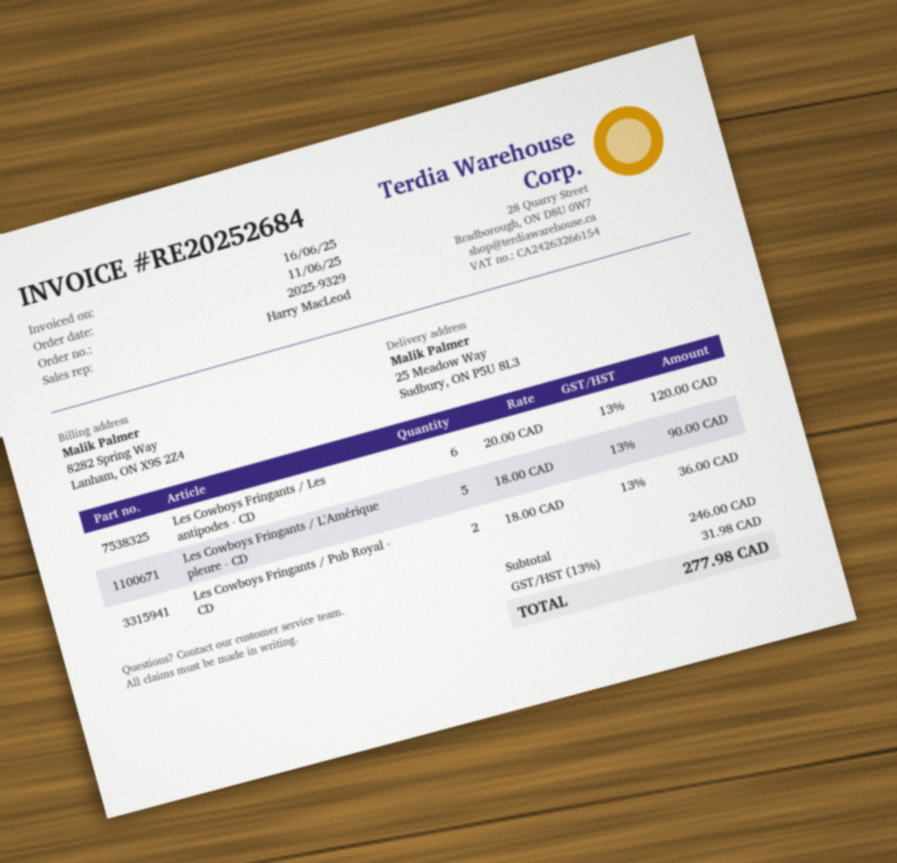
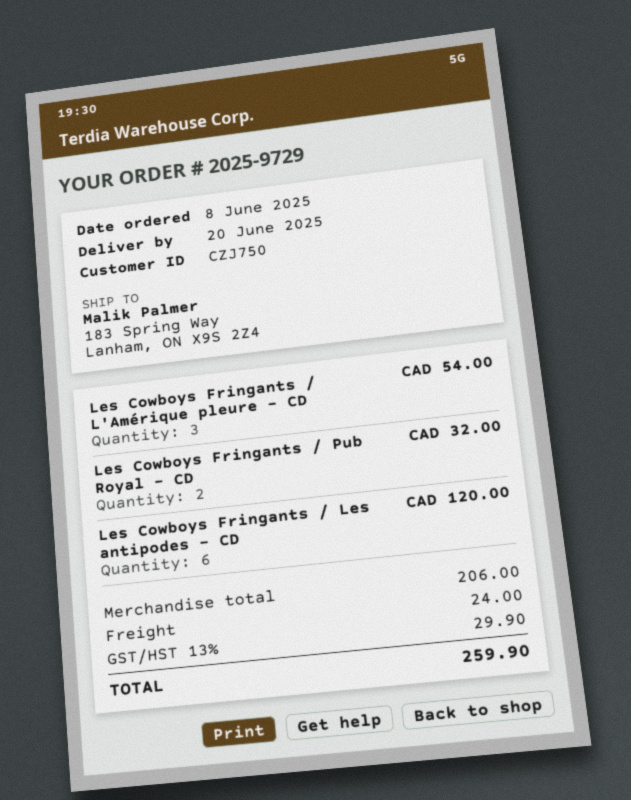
order number: 2025-9329 -> 2025-9729
order date: 2025-06-11 -> 2025-06-08
ship to: 25 Meadow Way, Sudbury, ON P5U 8L3 -> 183 Spring Way, Lanham, ON X9S 2Z4
Les Cowboys Fringants / L'Amérique pleure - CD: 5 for 90.00 -> 3 for 54.00
Les Cowboys Fringants / Pub Royal - CD: 2 for 36.00 -> 2 for 32.00
subtotal: 246.00 -> 206.00
shipping: none -> 24.00
tax: 13% = 31.98 -> 13% = 29.90
total: 277.98 -> 259.90

